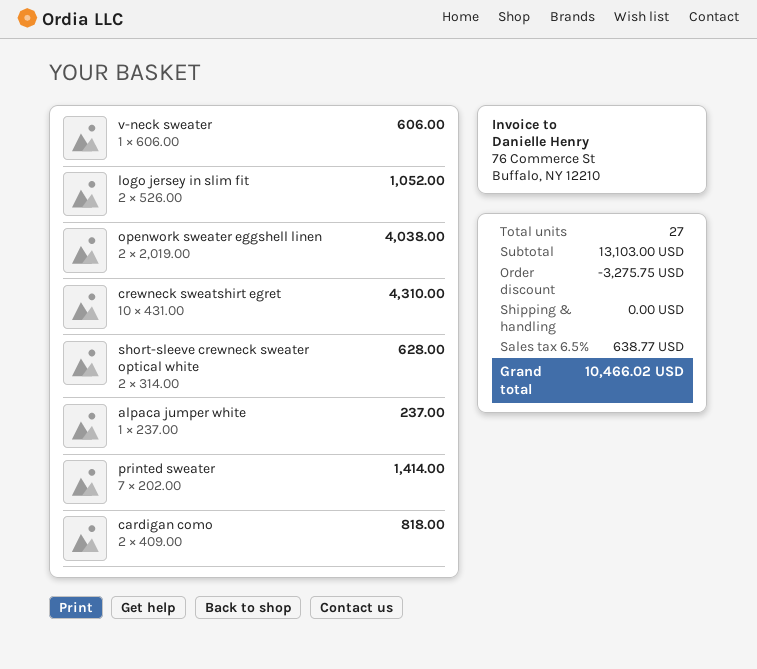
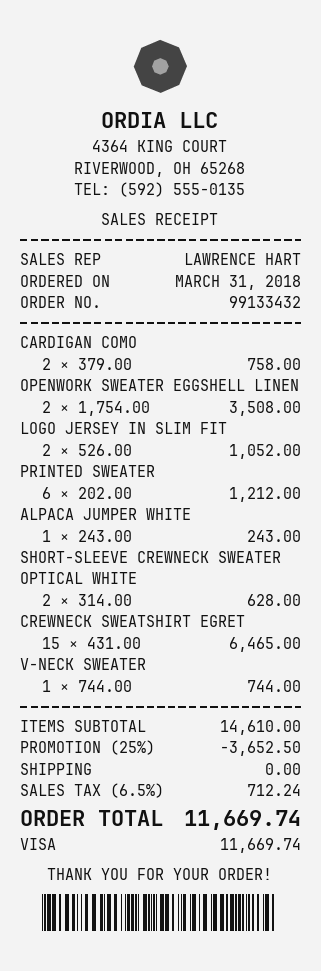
v-neck sweater: 1 x 606.00 = 606.00 -> 1 x 744.00 = 744.00
openwork sweater eggshell linen: 2 x 2019.00 = 4038.00 -> 2 x 1754.00 = 3508.00
crewneck sweatshirt egret: 10 x 431.00 = 4310.00 -> 15 x 431.00 = 6465.00
alpaca jumper white: 1 x 237.00 = 237.00 -> 1 x 243.00 = 243.00
printed sweater: 7 x 202.00 = 1414.00 -> 6 x 202.00 = 1212.00
cardigan como: 2 x 409.00 = 818.00 -> 2 x 379.00 = 758.00
subtotal: 13103.00 -> 14610.00
discount: 3275.75 -> 3652.50
tax: 6.5% = 638.77 -> 6.5% = 712.24
total: 10466.02 -> 11669.74

